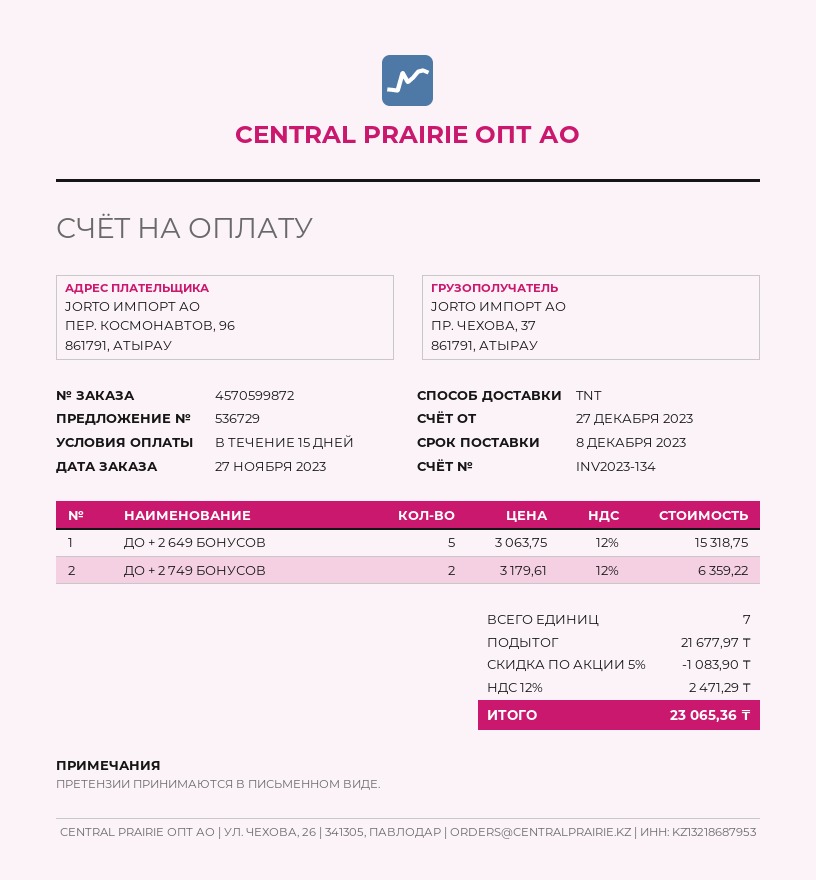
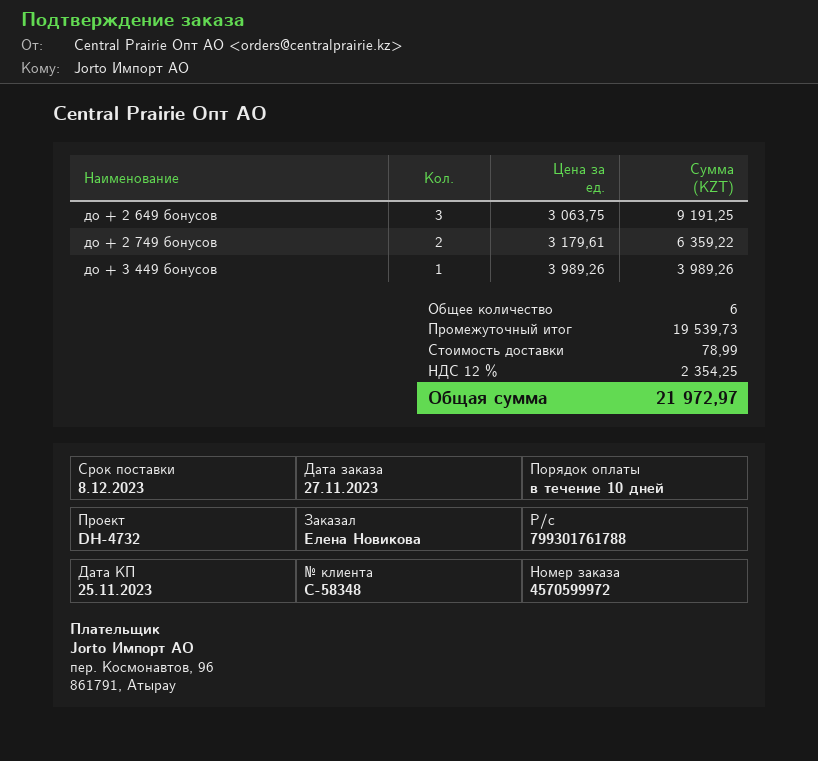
order number: 4570599872 -> 4570599972
payment terms: 15 days -> 10 days
ДО + 2 649 БОНУСОВ: 5 x 3063.75 = 15318.75 -> 3 x 3063.75 = 9191.25
до + 3 449 бонусов: none -> 1 x 3989.26 = 3989.26
total quantity: 7 -> 6
subtotal: 21677.97 -> 19539.73
discount: 5% = 1083.90 -> none
shipping: none -> 78.99
tax: 12% = 2471.29 -> 12% = 2354.25
total: 23065.36 -> 21972.97

